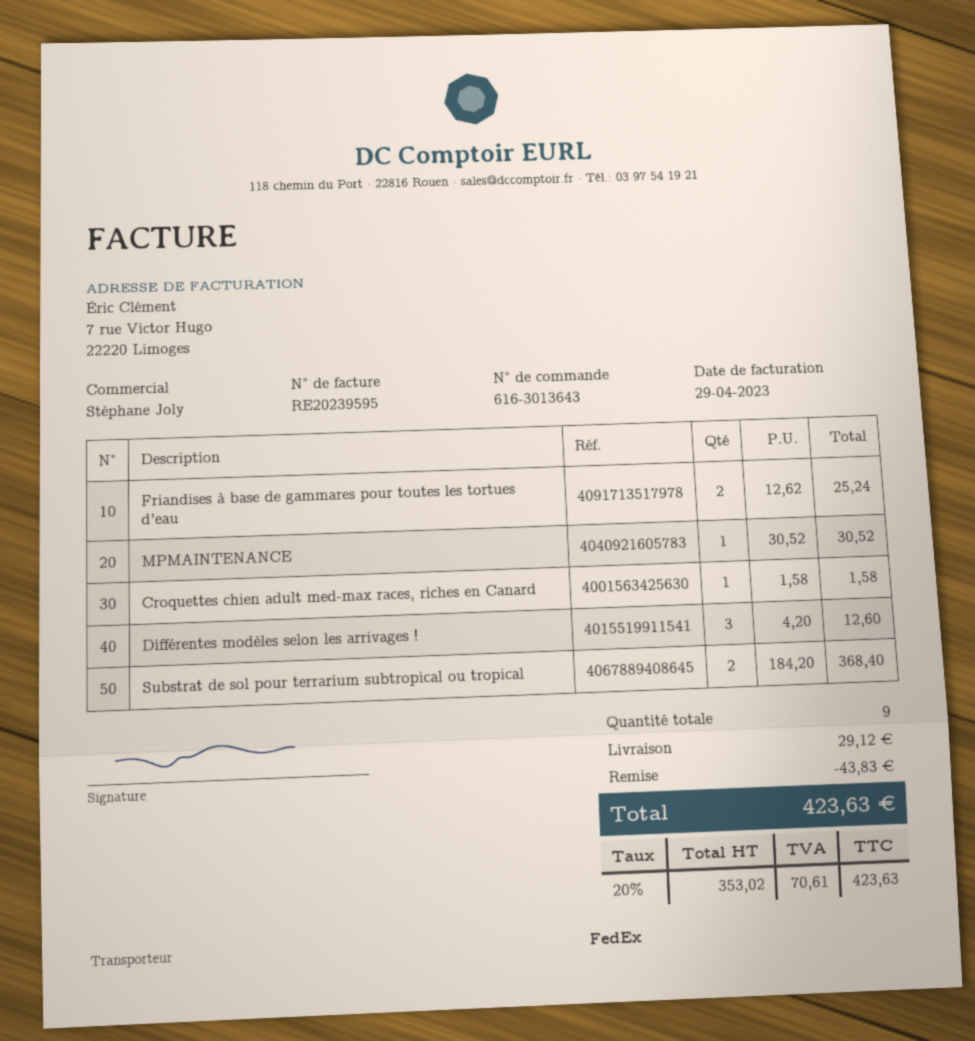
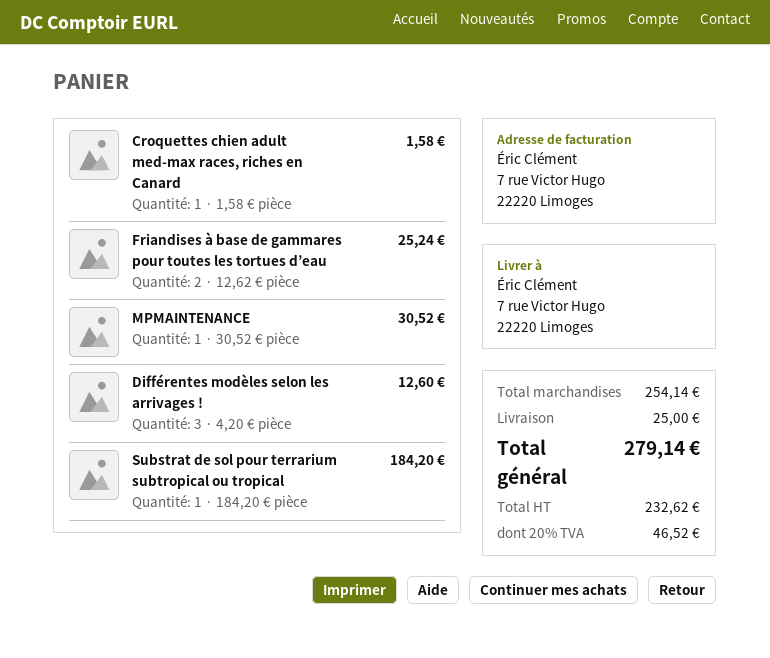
Substrat de sol pour terrarium subtropical ou tropical: 2 x 184.20 = 368.40 -> 1 x 184.20 = 184.20
discount: 43.83 -> none
shipping: 29.12 -> 25.00
net: 353.02 -> 232.62
tax: 20% = 70.61 -> 20% = 46.52
total: 423.63 -> 279.14

